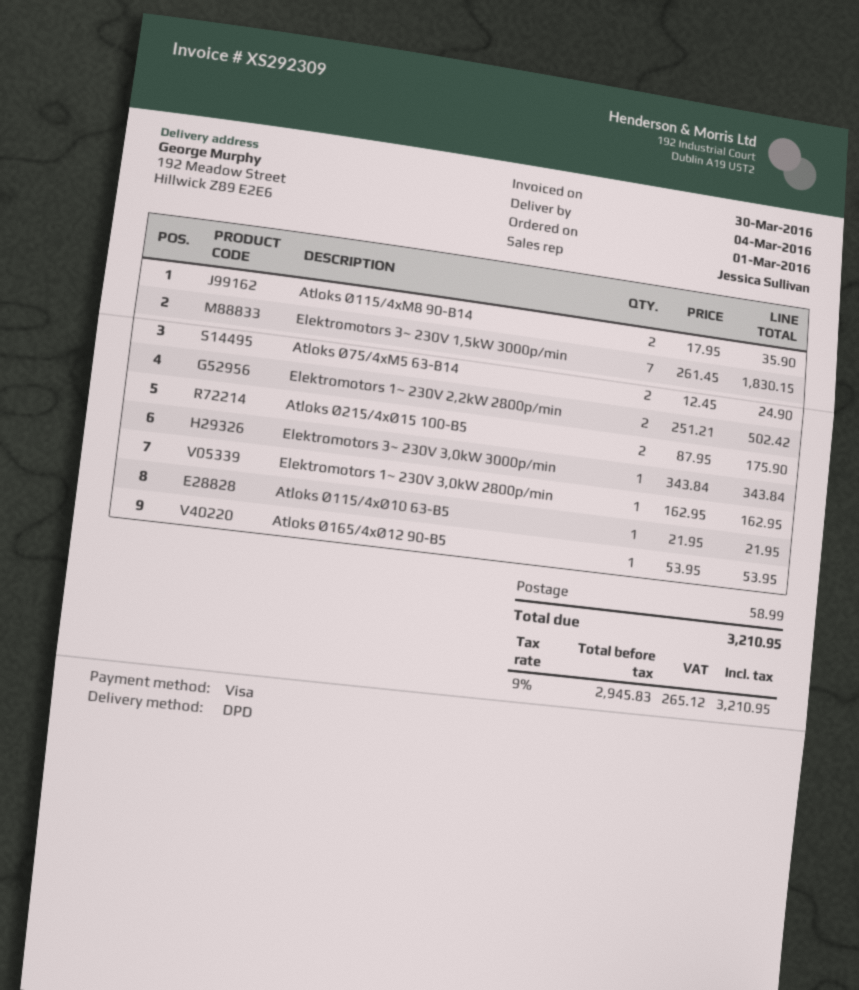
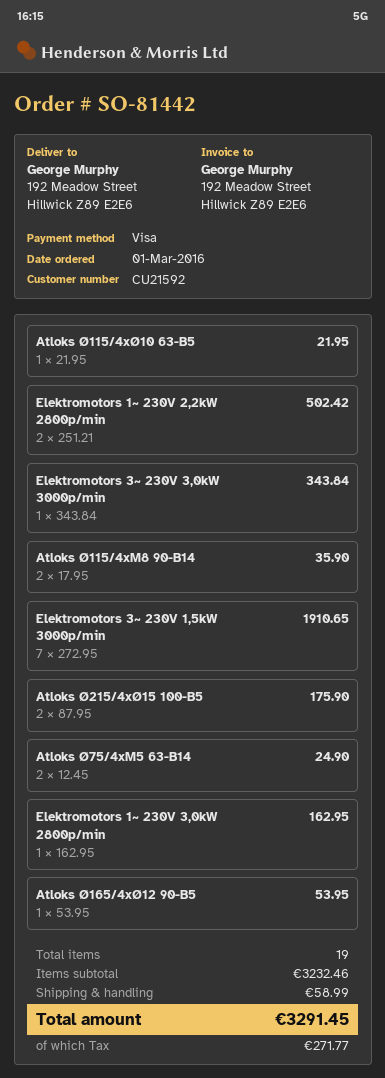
Elektromotors 3~ 230V 1,5kW 3000p/min: 7 x 261.45 = 1830.15 -> 7 x 272.95 = 1910.65
tax: 265.12 -> 271.77
total: 3210.95 -> 3291.45

